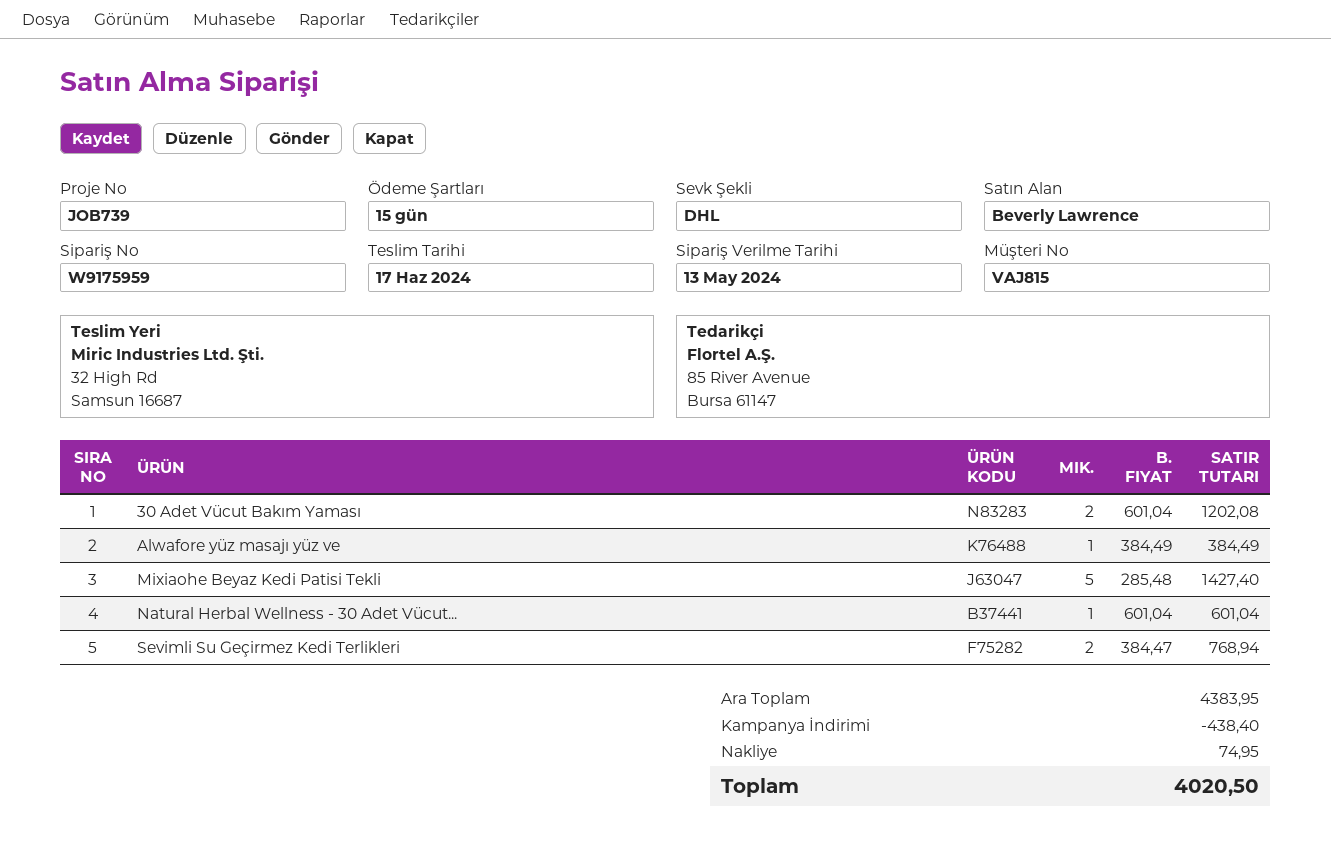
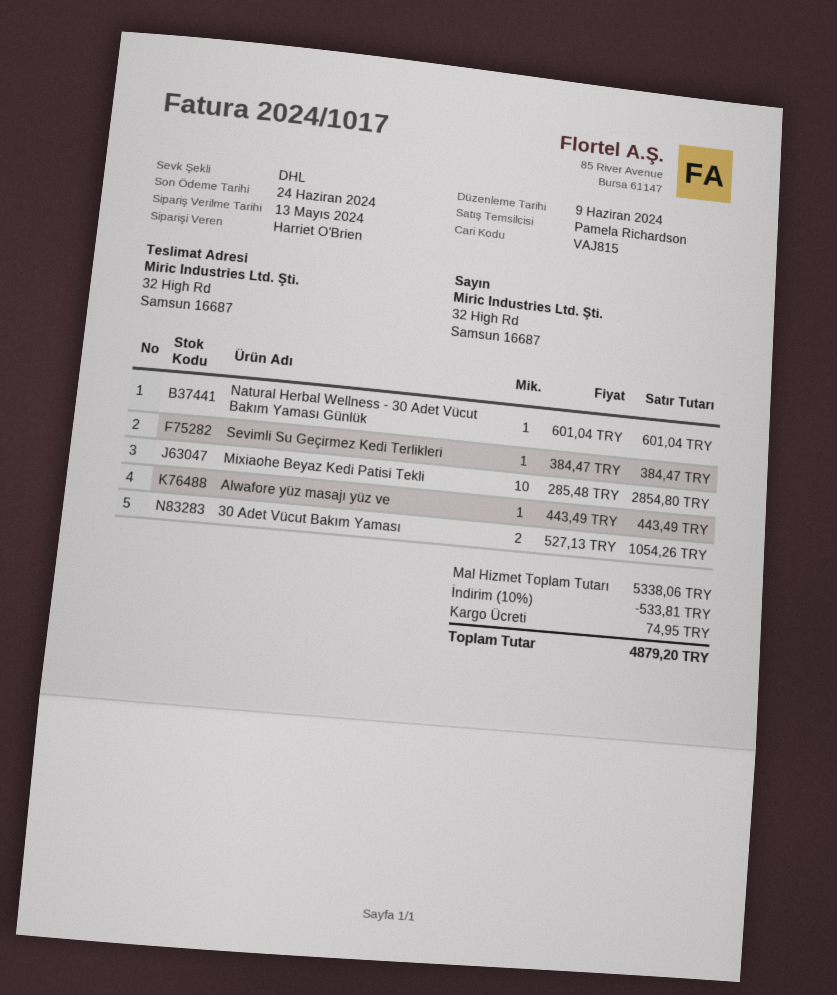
ordered by: Beverly Lawrence -> Harriet O'Brien
30 Adet Vücut Bakım Yaması: 2 x 601.04 = 1202.08 -> 2 x 527.13 = 1054.26
Alwafore yüz masajı yüz ve: 1 x 384.49 = 384.49 -> 1 x 443.49 = 443.49
Mixiaohe Beyaz Kedi Patisi Tekli: 5 x 285.48 = 1427.40 -> 10 x 285.48 = 2854.80
Sevimli Su Geçirmez Kedi Terlikleri: 2 x 384.47 = 768.94 -> 1 x 384.47 = 384.47
subtotal: 4383.95 -> 5338.06
discount: 438.40 -> 533.81
total: 4020.50 -> 4879.20

